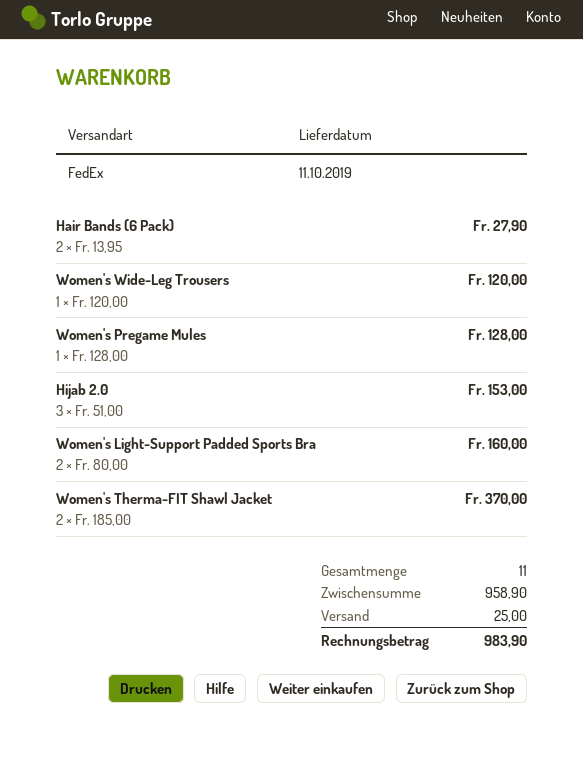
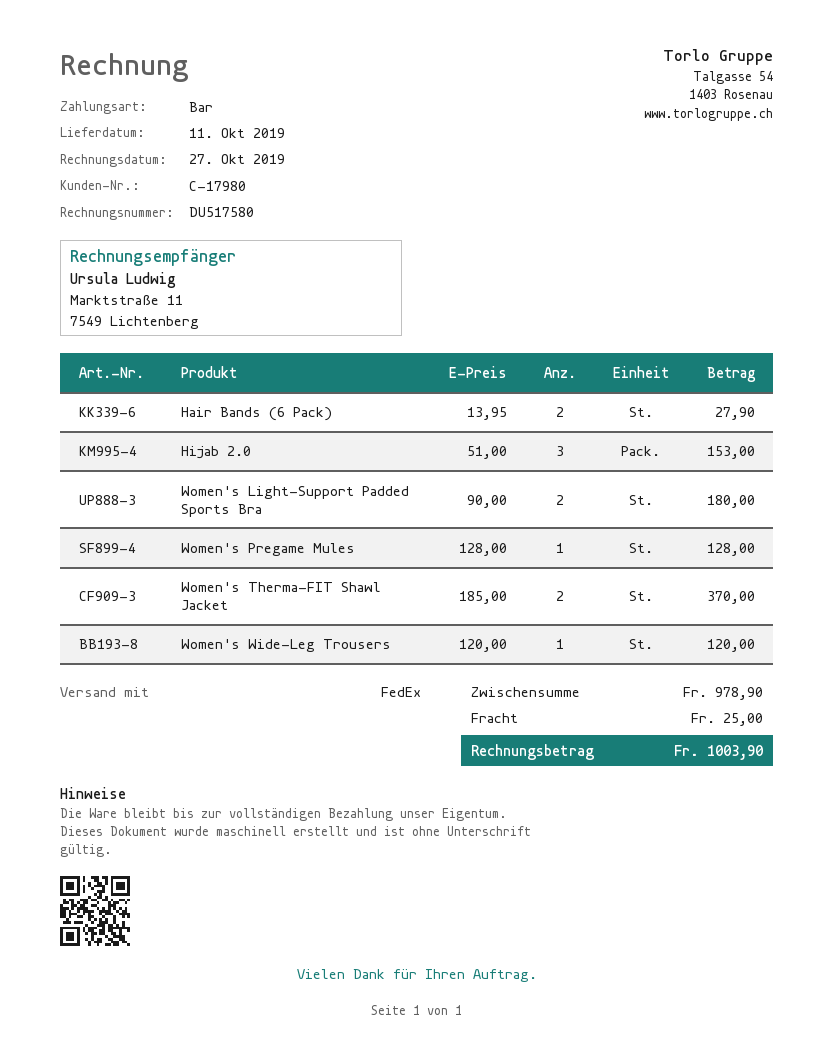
Women's Light-Support Padded Sports Bra: 2 x 80.00 = 160.00 -> 2 x 90.00 = 180.00
subtotal: 958.90 -> 978.90
total: 983.90 -> 1003.90

